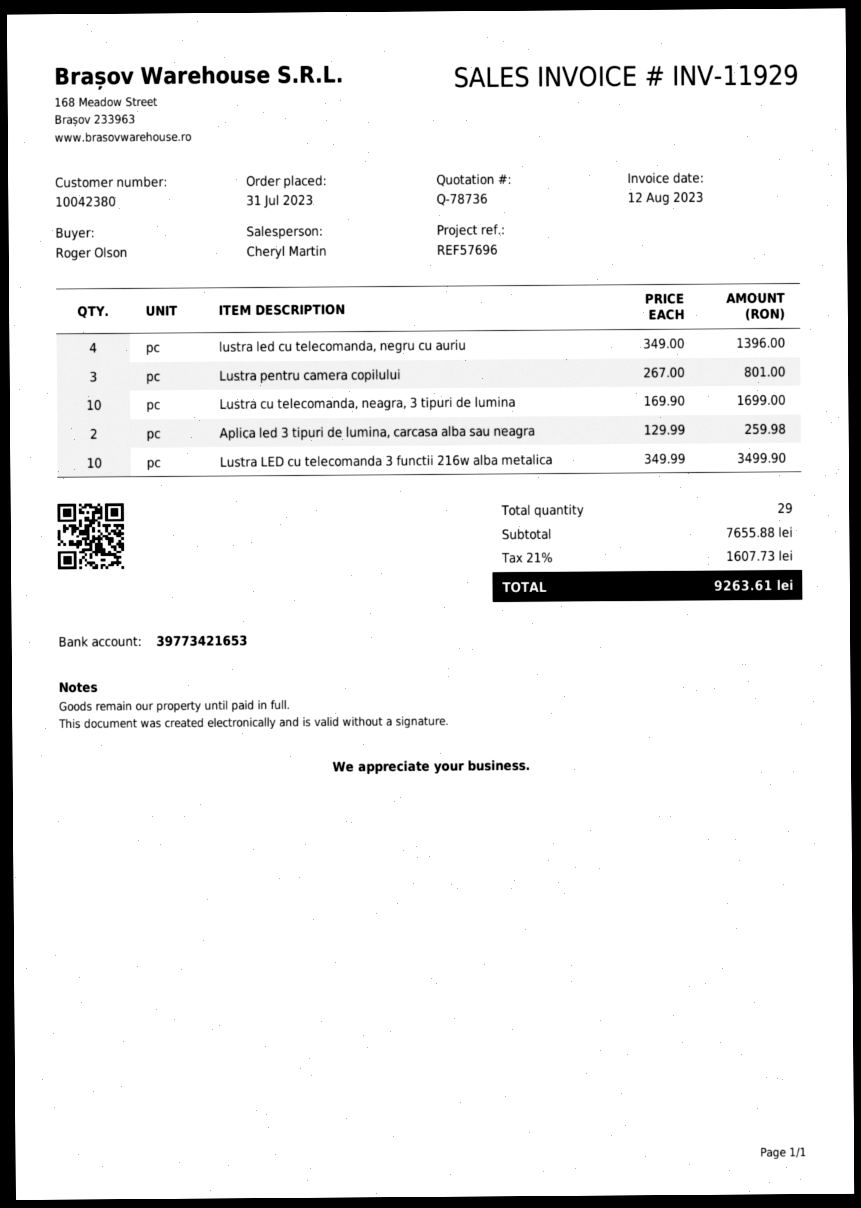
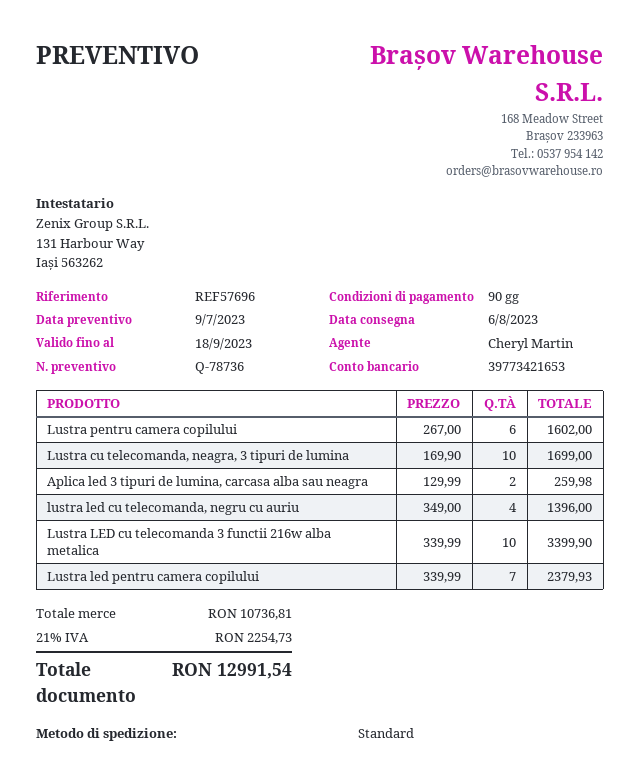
Lustra pentru camera copilului: 3 x 267.00 = 801.00 -> 6 x 267.00 = 1602.00
Lustra LED cu telecomanda 3 functii 216w alba metalica: 10 x 349.99 = 3499.90 -> 10 x 339.99 = 3399.90
Lustra led pentru camera copilului: none -> 7 x 339.99 = 2379.93
subtotal: 7655.88 -> 10736.81
tax: 21% = 1607.73 -> 21% = 2254.73
total: 9263.61 -> 12991.54

